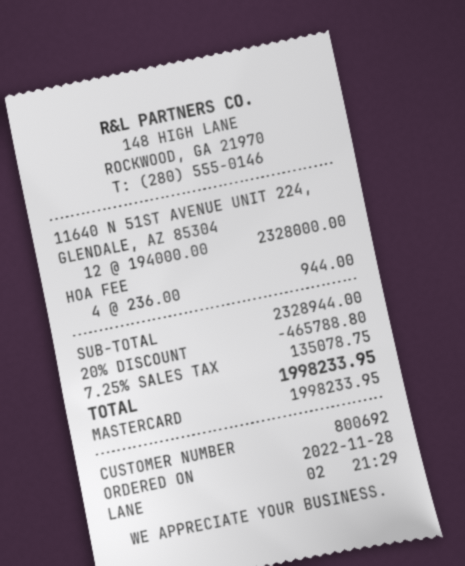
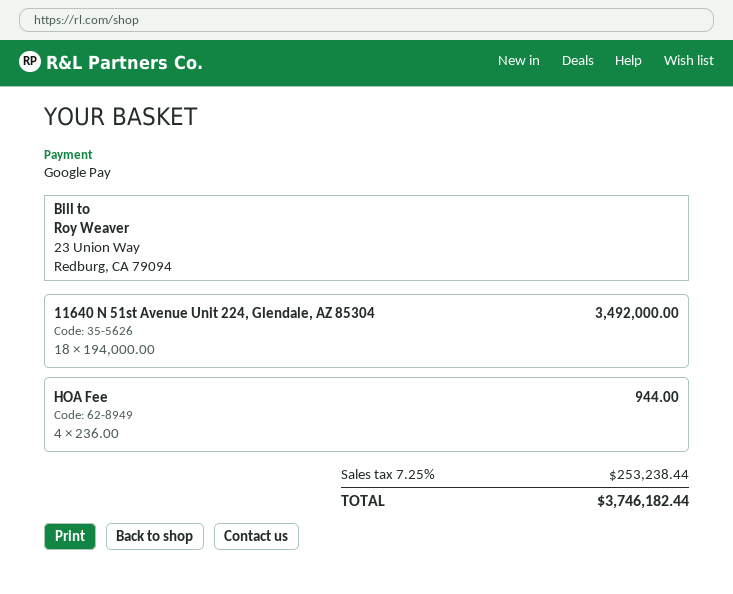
payment method: Mastercard -> Google Pay
11640 N 51ST AVENUE UNIT 224, GLENDALE, AZ 85304: 12 x 194000.00 = 2328000.00 -> 18 x 194000.00 = 3492000.00
discount: 20% = 465788.80 -> none
tax: 7.25% = 135078.75 -> 7.25% = 253238.44
total: 1998233.95 -> 3746182.44

